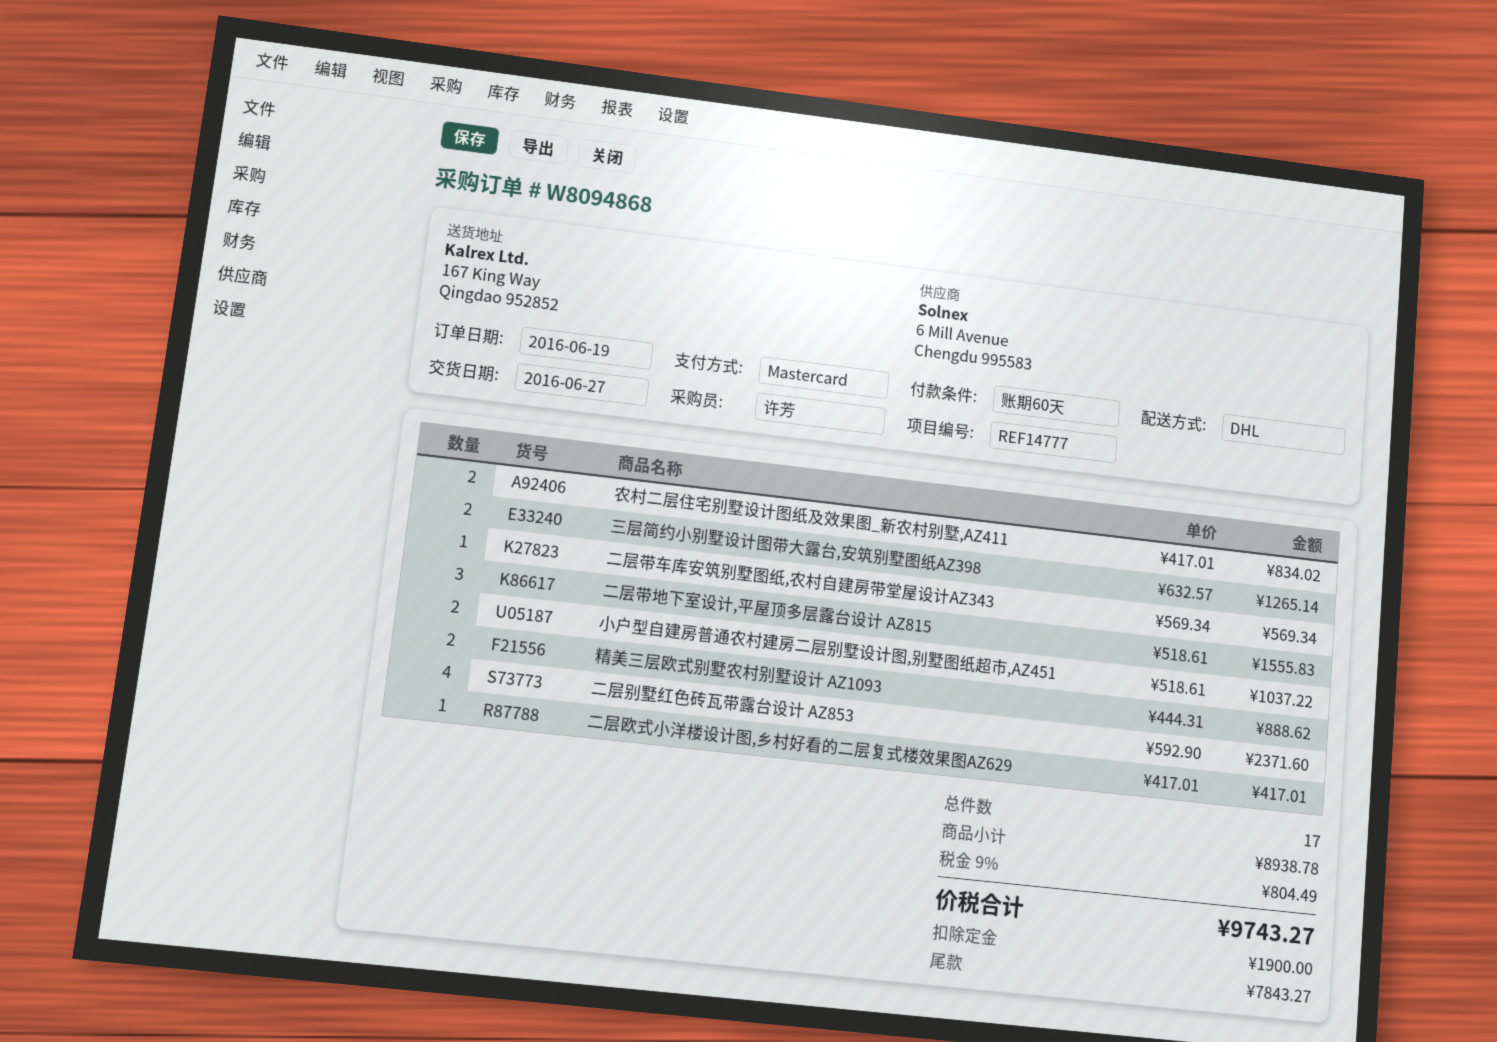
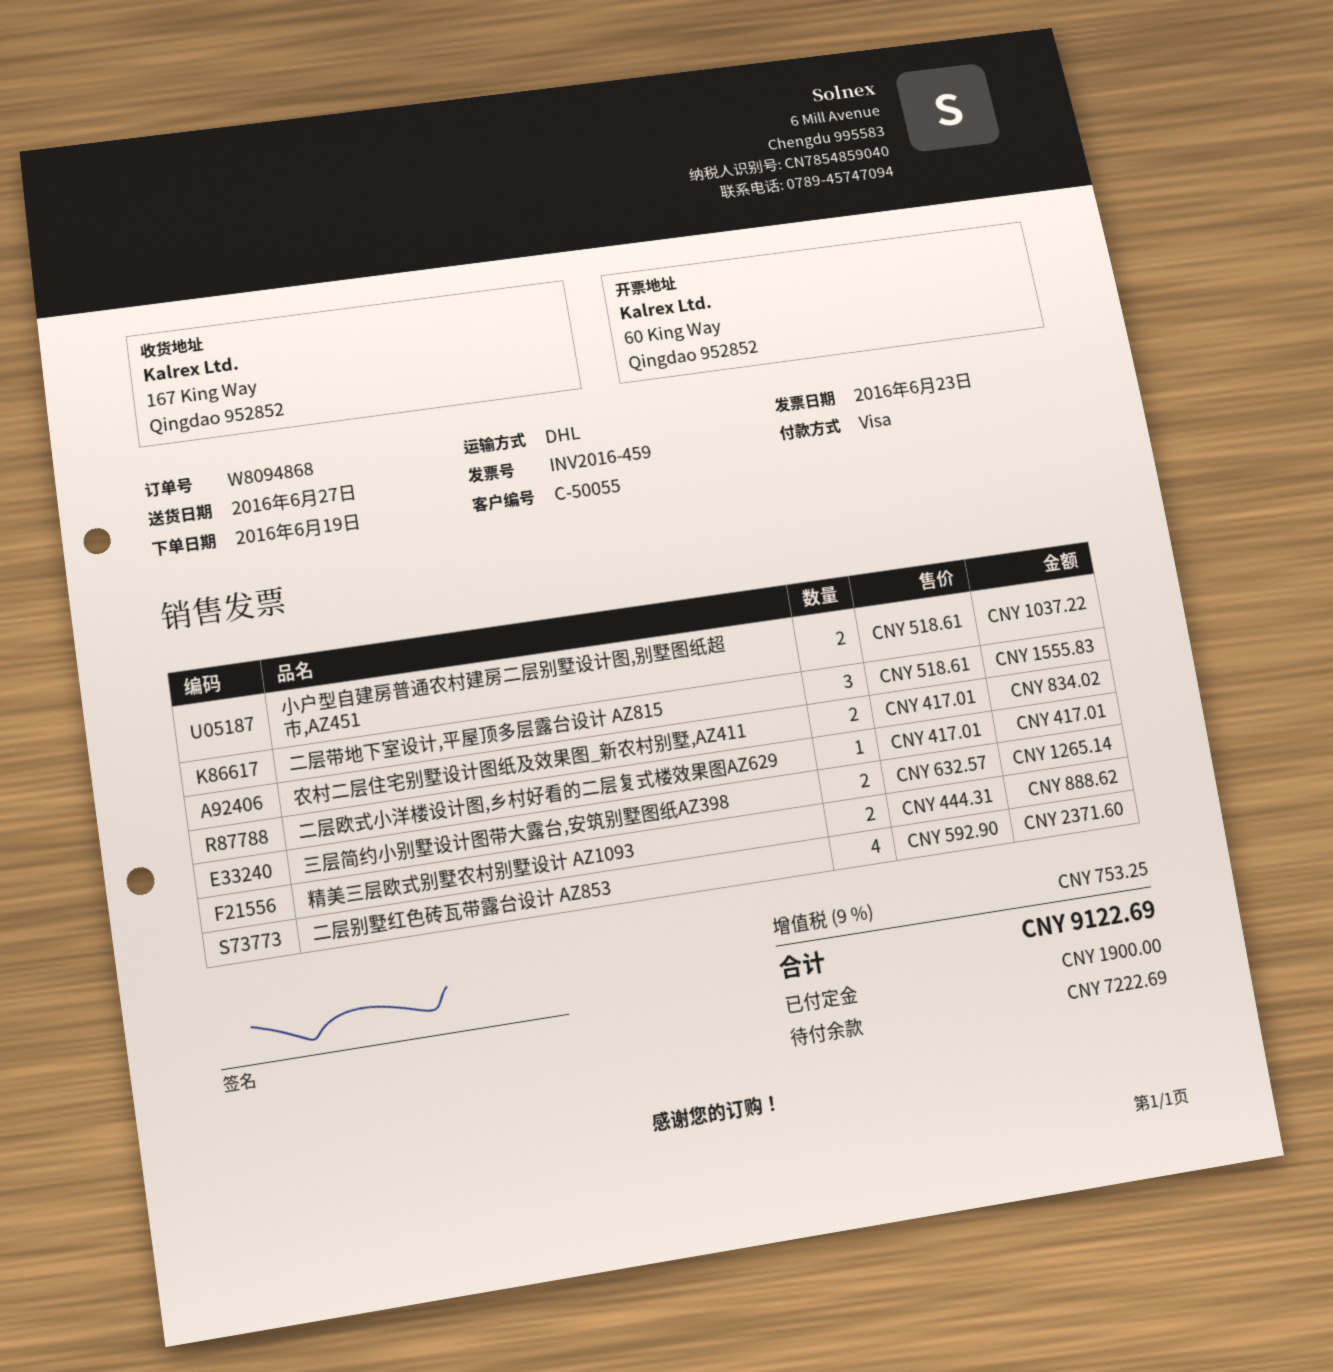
payment method: Mastercard -> Visa
二层带车库安筑别墅图纸,农村自建房带堂屋设计AZ343: 1 x 569.34 = 569.34 -> none
tax: 9% = 804.49 -> 9% = 753.25
total: 9743.27 -> 9122.69
balance: 7843.27 -> 7222.69

